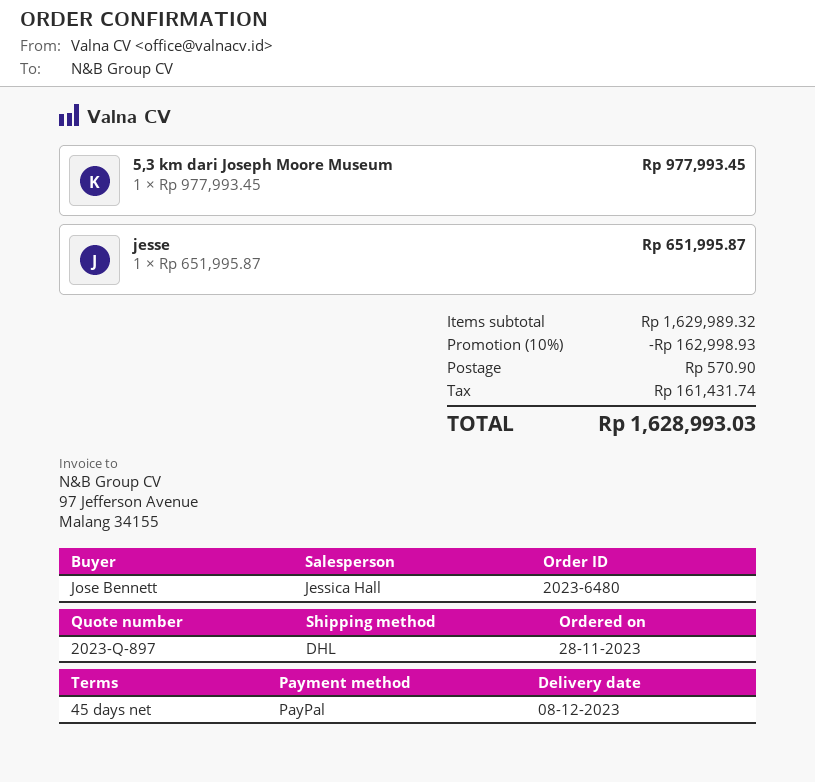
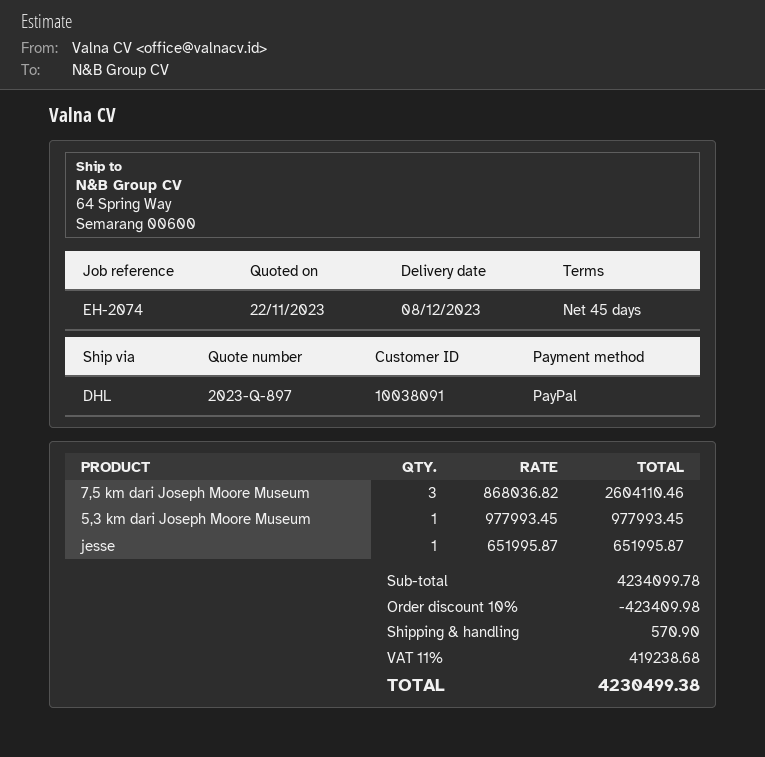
7,5 km dari Joseph Moore Museum: none -> 3 x 868036.82 = 2604110.46
subtotal: 1629989.32 -> 4234099.78
discount: 10% = 162998.93 -> 10% = 423409.98
tax: 161431.74 -> 419238.68
total: 1628993.03 -> 4230499.38

